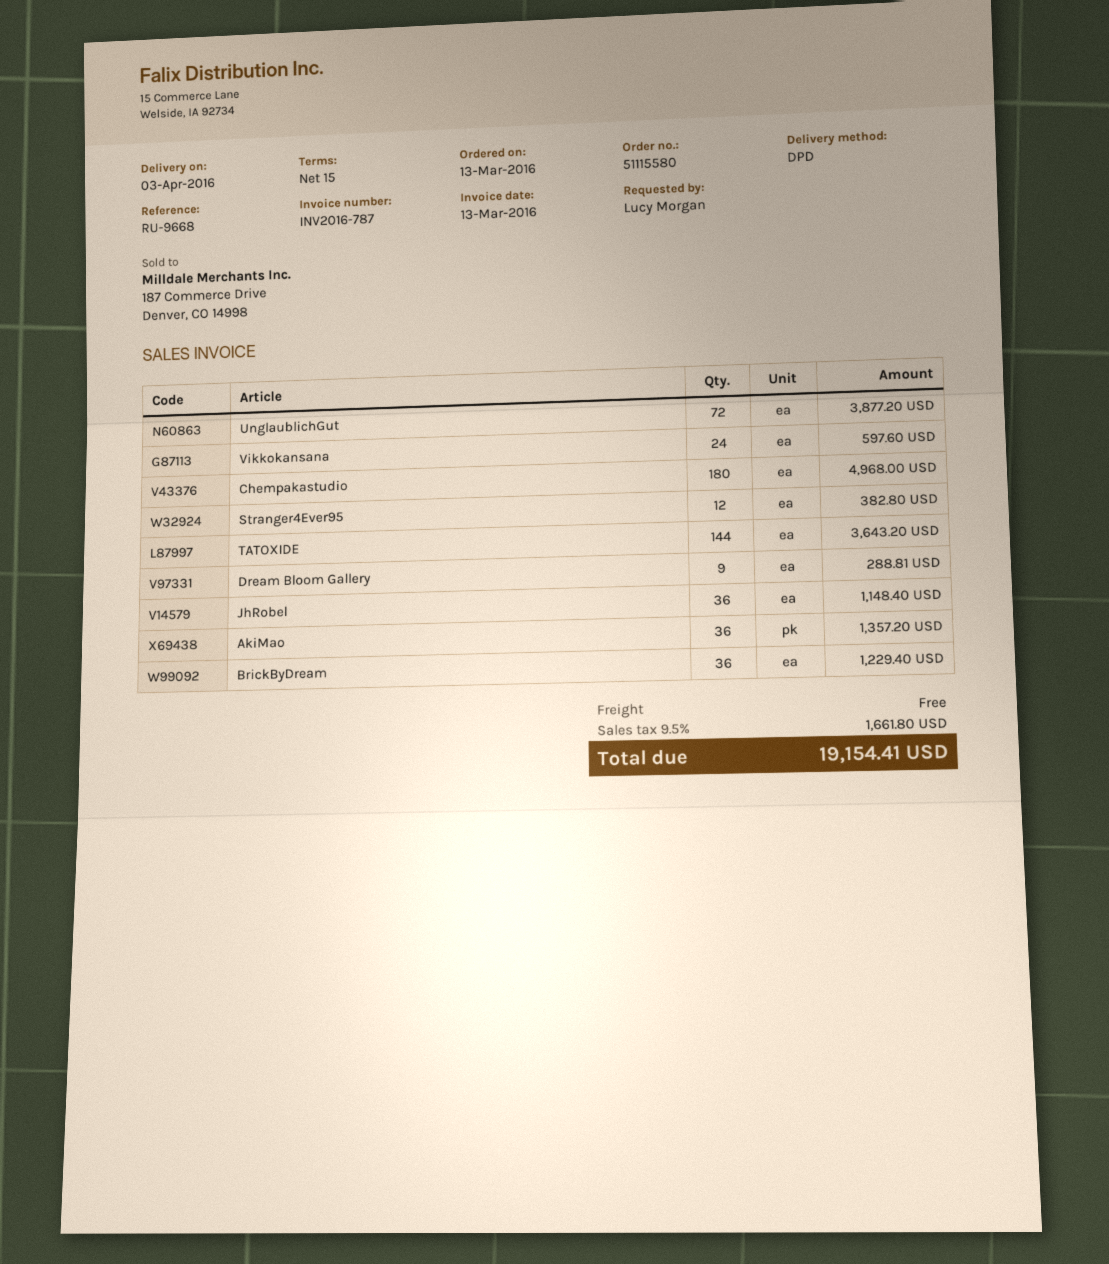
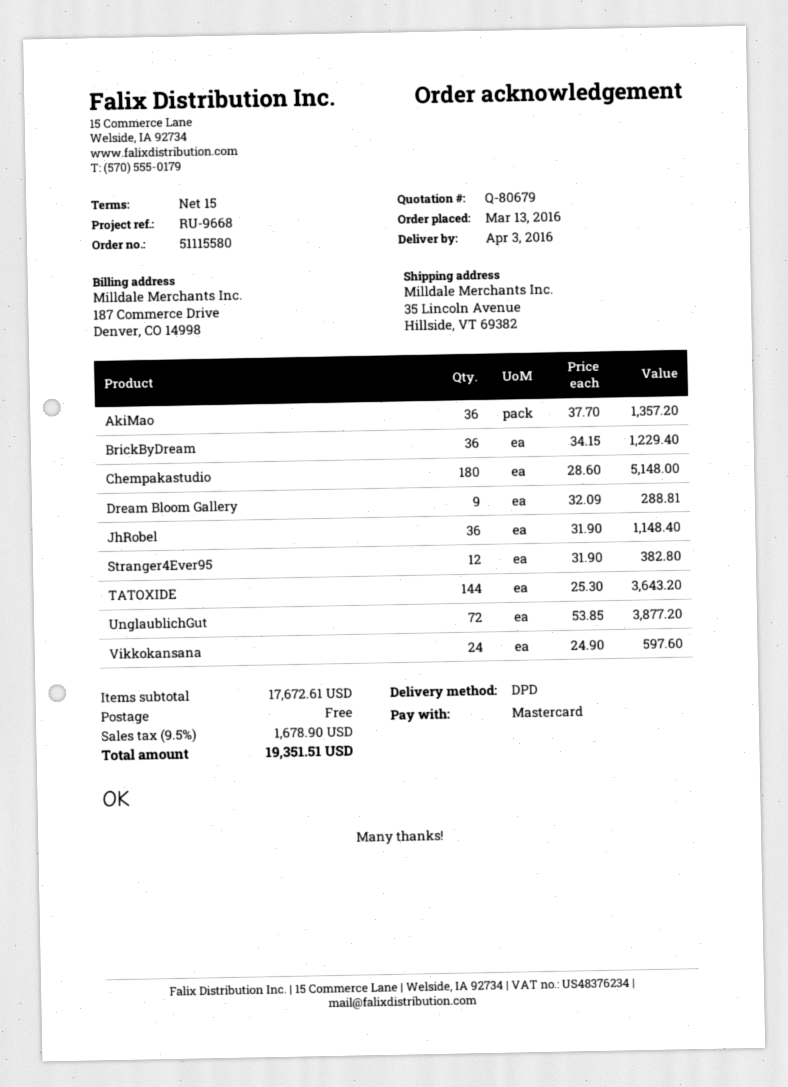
Chempakastudio: 180 for 4968.00 -> 180 for 5148.00
tax: 9.5% = 1661.80 -> 9.5% = 1678.90
total: 19154.41 -> 19351.51

